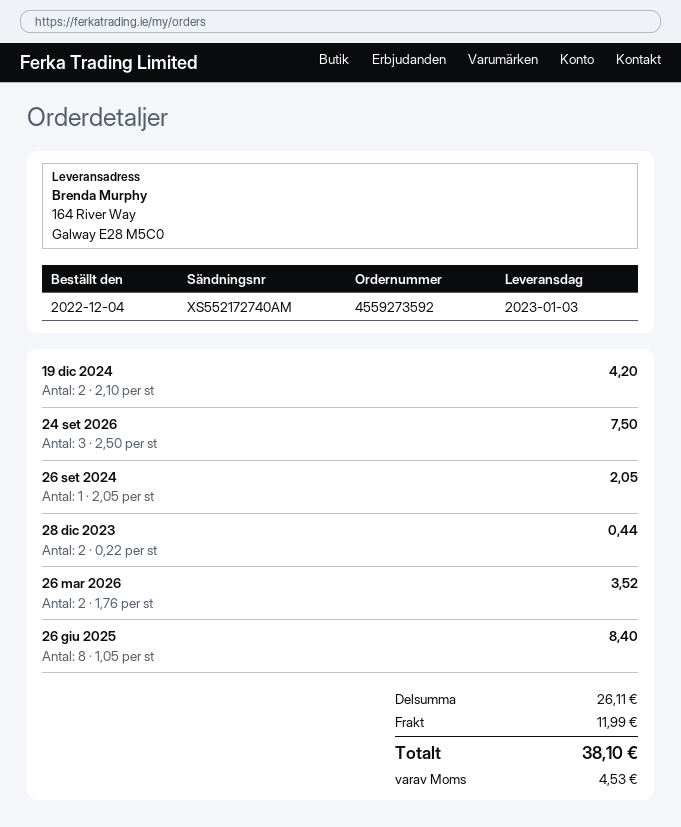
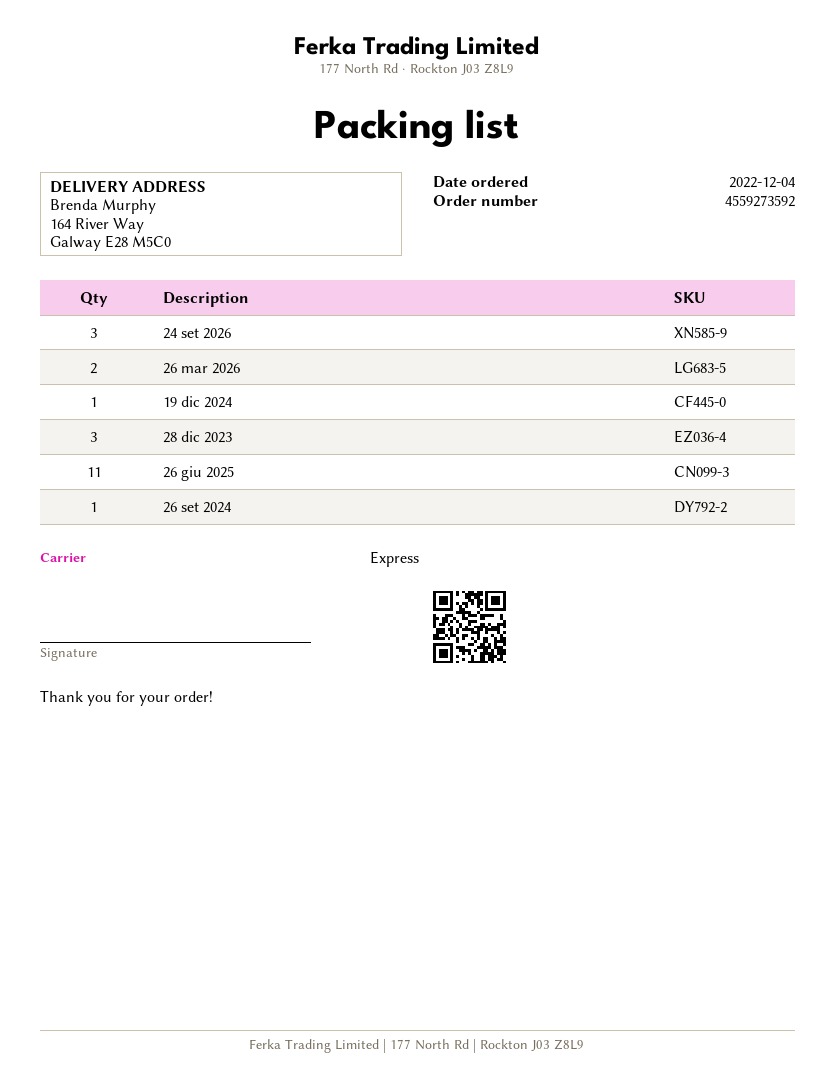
19 dic 2024: 2 -> 1
28 dic 2023: 2 -> 3
26 giu 2025: 8 -> 11

